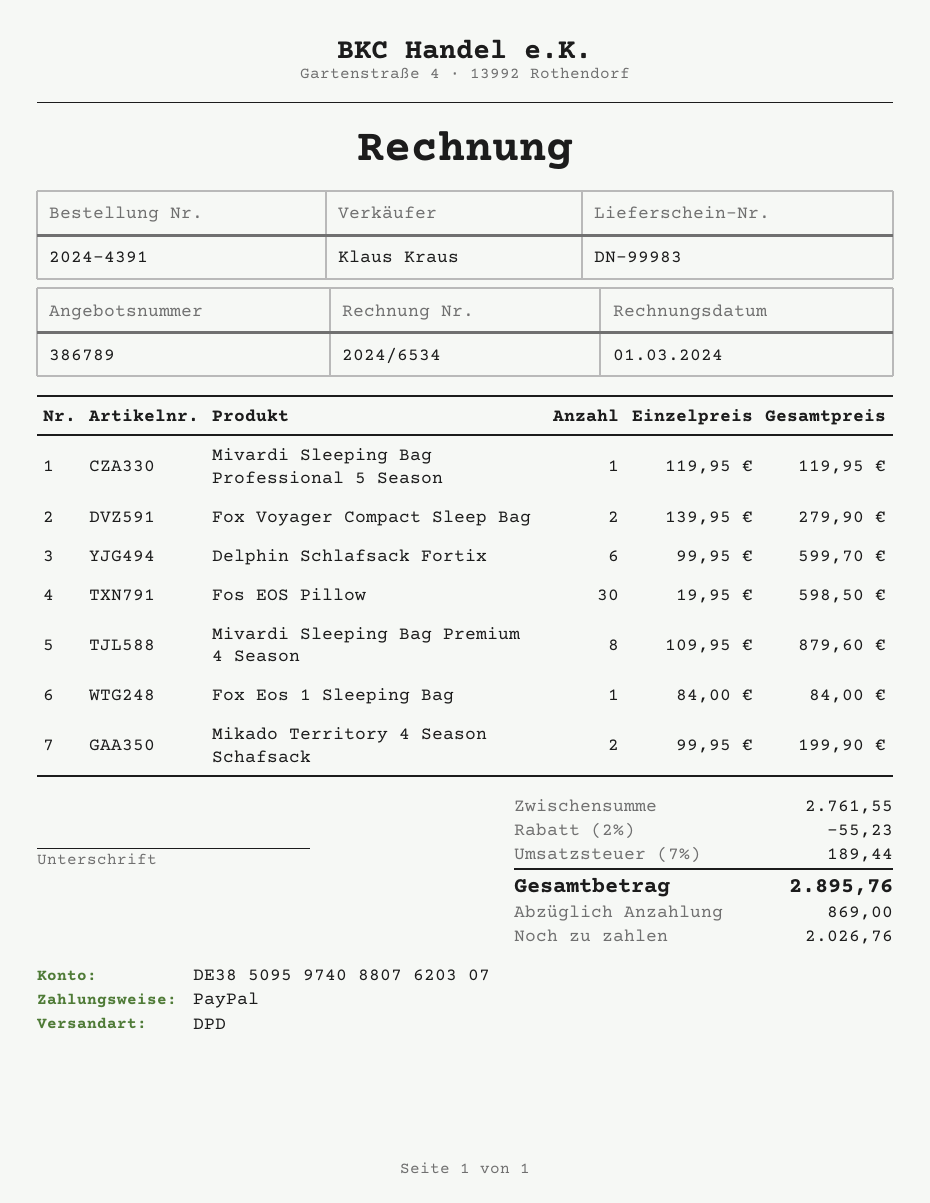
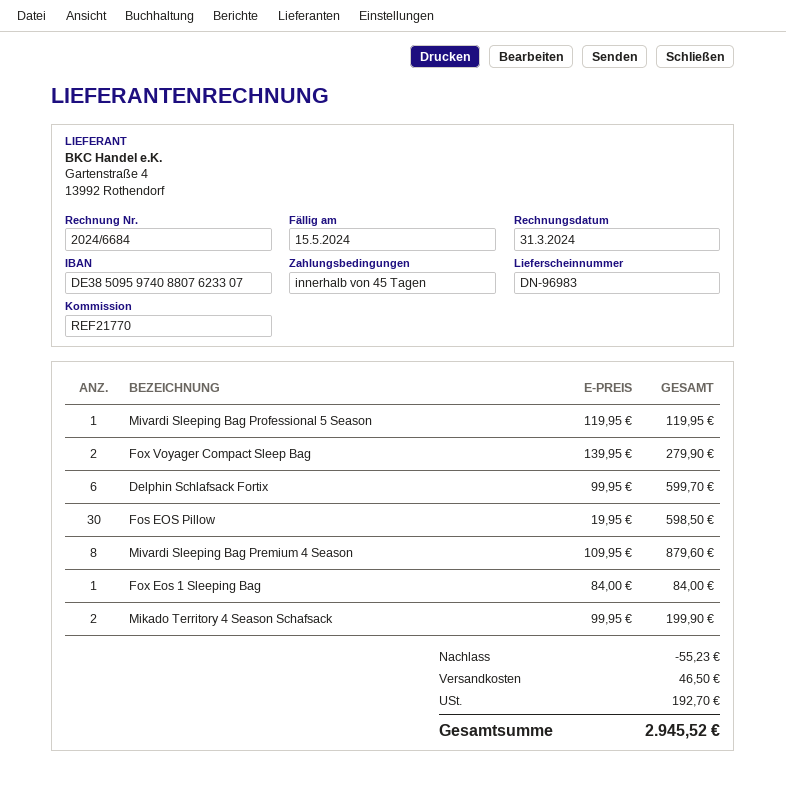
delivery note number: DN-99983 -> DN-96983
invoice number: 2024/6534 -> 2024/6684
invoice date: 2024-03-01 -> 2024-03-31
bank account: DE38509597408807620307 -> DE38509597408807623307
shipping: none -> 46.50
tax: 189.44 -> 192.70
total: 2895.76 -> 2945.52

